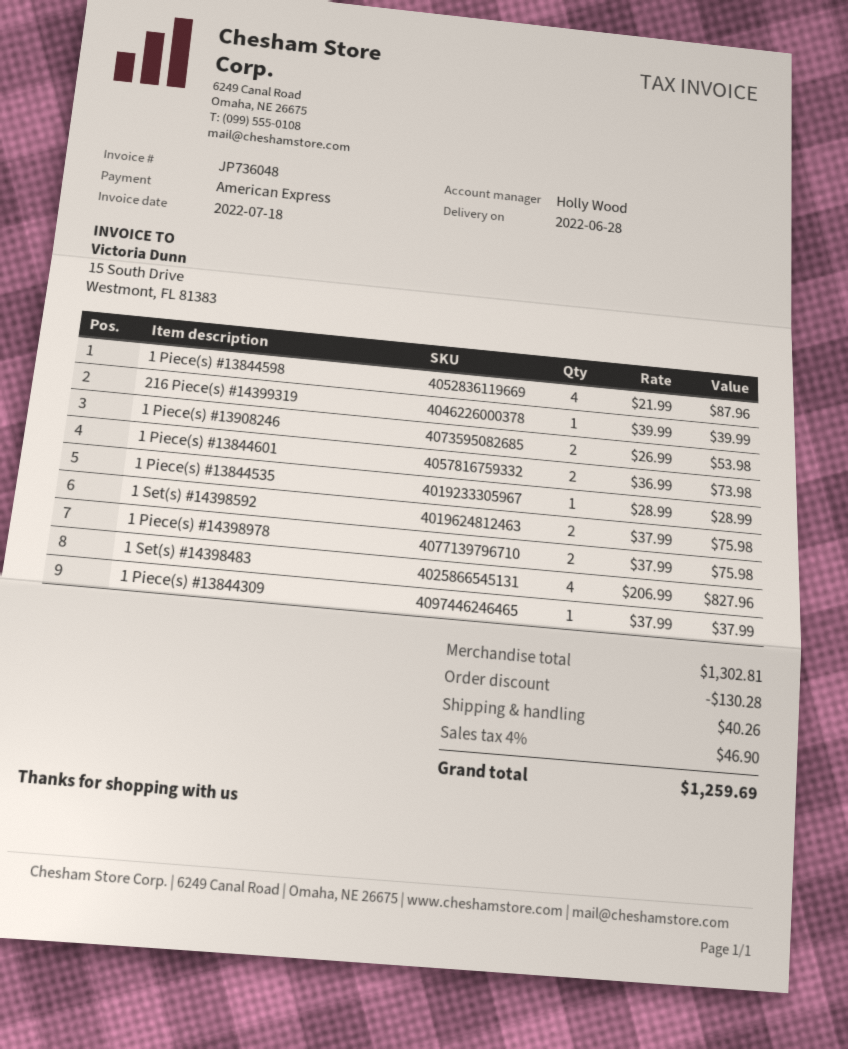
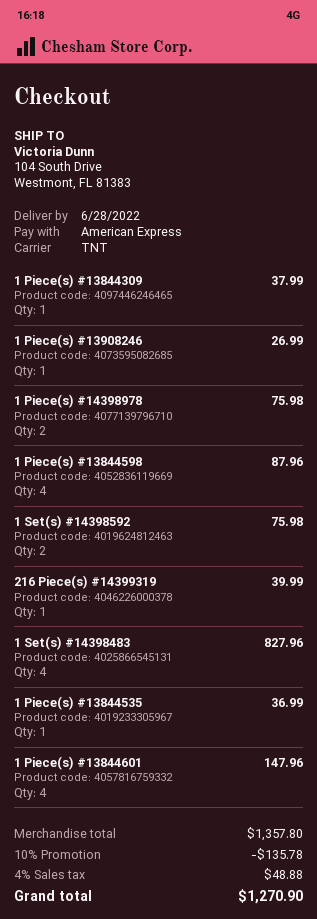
1 Piece(s) #13908246: 2 for 53.98 -> 1 for 26.99
1 Piece(s) #13844601: 2 for 73.98 -> 4 for 147.96
1 Piece(s) #13844535: 1 for 28.99 -> 1 for 36.99
subtotal: 1302.81 -> 1357.80
discount: 130.28 -> 135.78
shipping: 40.26 -> none
tax: 4% = 46.90 -> 4% = 48.88
total: 1259.69 -> 1270.90

